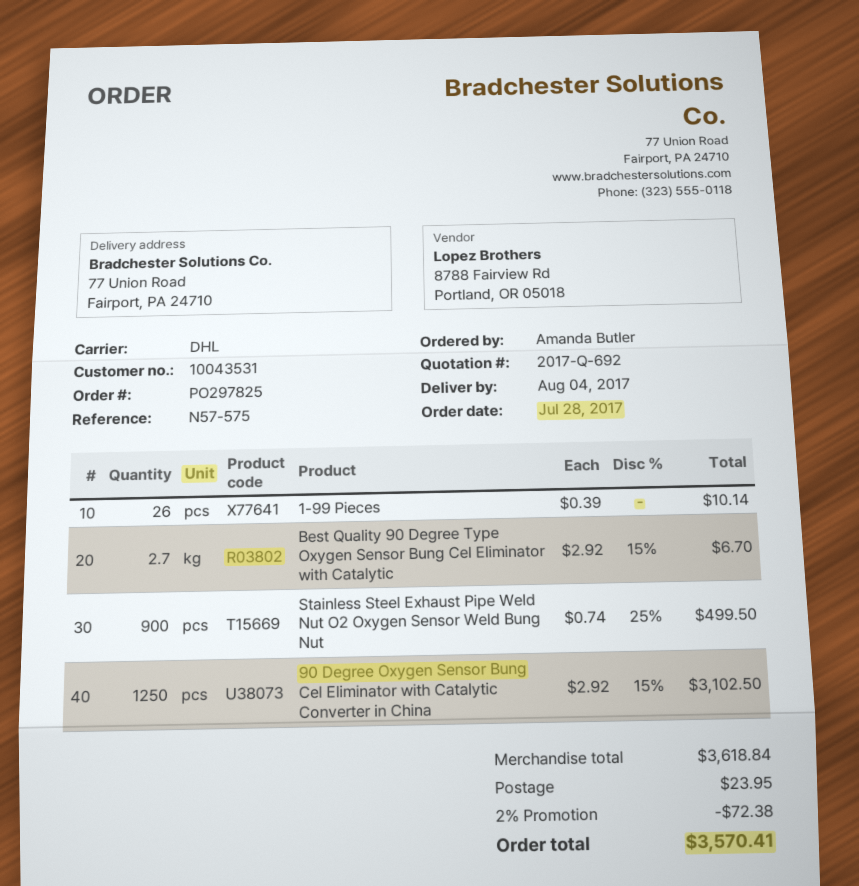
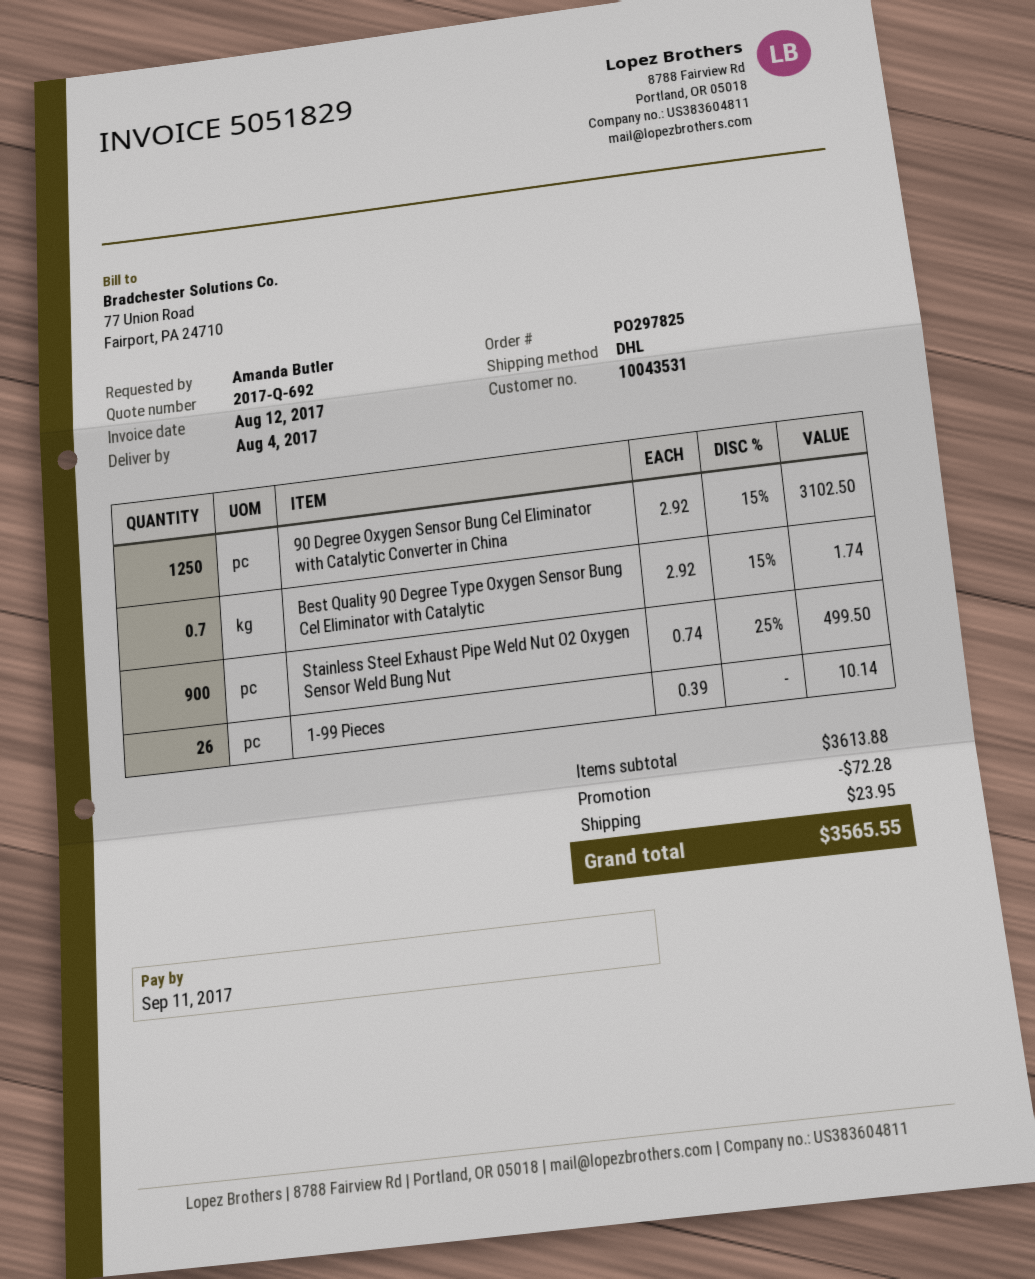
Best Quality 90 Degree Type Oxygen Sensor Bung Cel Eliminator with Catalytic: 2.7 x 2.92 - 15% = 6.70 -> 0.7 x 2.92 - 15% = 1.74
subtotal: 3618.84 -> 3613.88
discount: 72.38 -> 72.28
total: 3570.41 -> 3565.55

